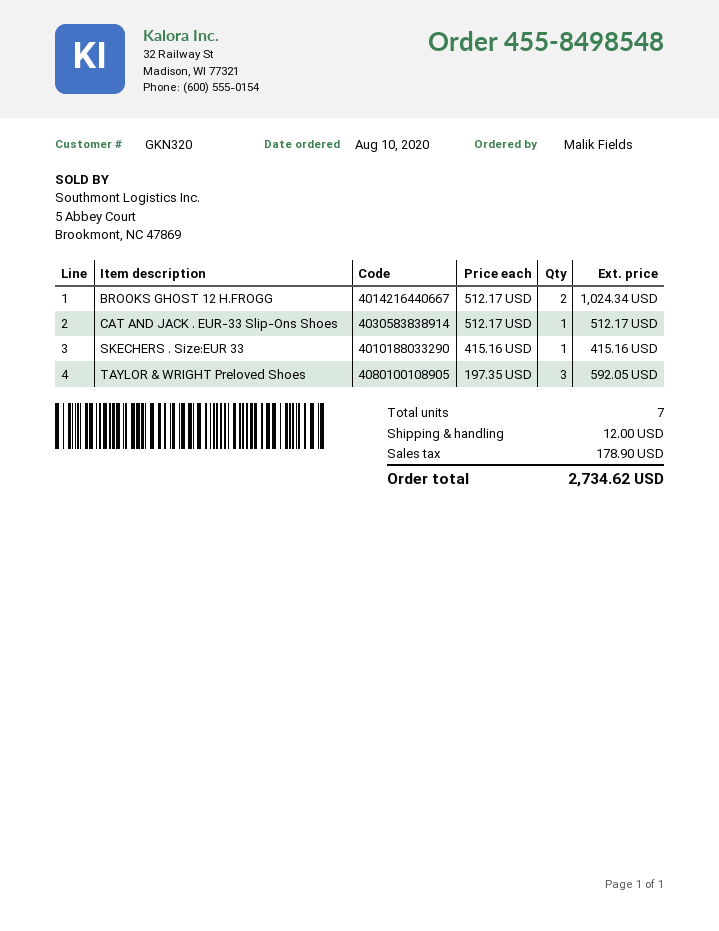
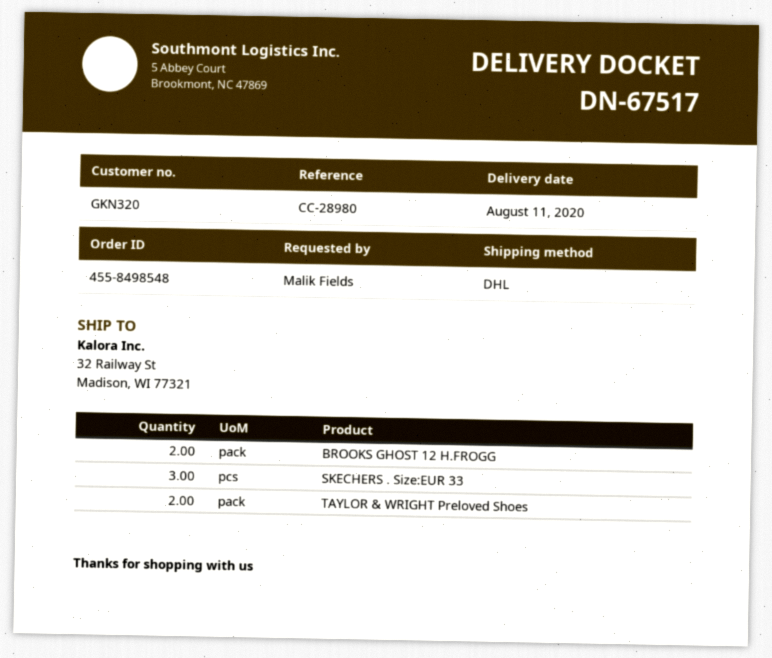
CAT AND JACK . EUR-33 Slip-Ons Shoes: 1 -> none
SKECHERS . Size:EUR 33: 1 -> 3
TAYLOR & WRIGHT Preloved Shoes: 3 -> 2

